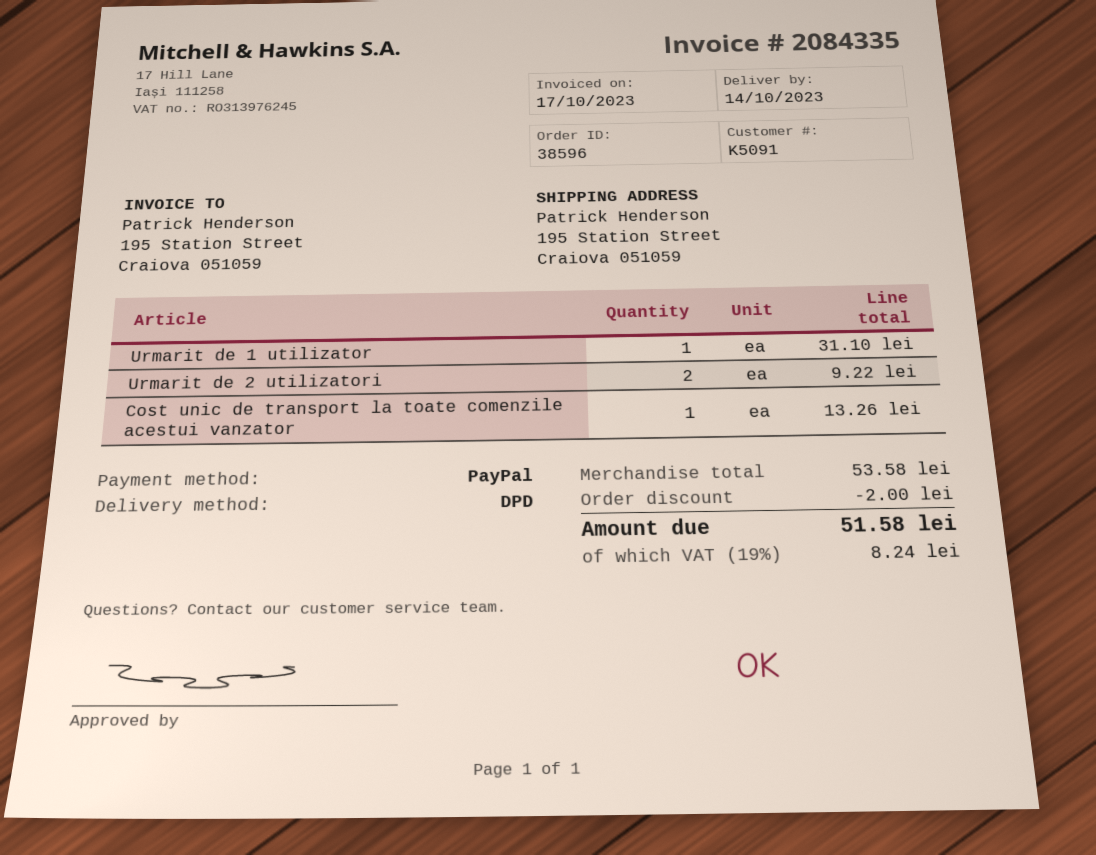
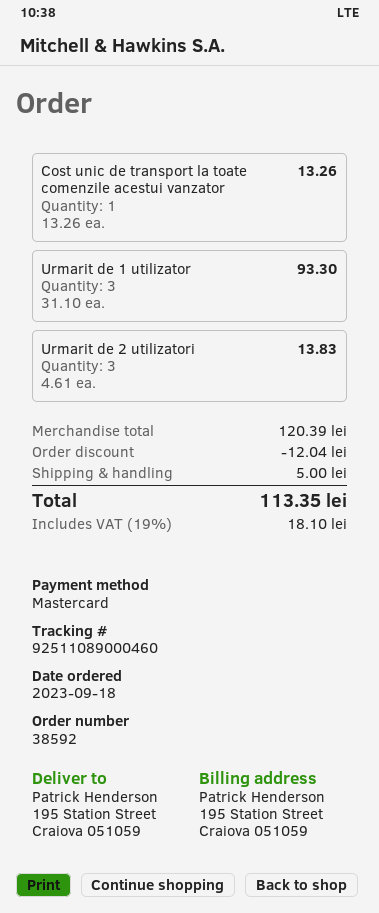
order number: 38596 -> 38592
payment method: PayPal -> Mastercard
Urmarit de 1 utilizator: 1 for 31.10 -> 3 for 93.30
Urmarit de 2 utilizatori: 2 for 9.22 -> 3 for 13.83
subtotal: 53.58 -> 120.39
discount: 2.00 -> 12.04
shipping: none -> 5.00
tax: 19% = 8.24 -> 19% = 18.10
total: 51.58 -> 113.35

